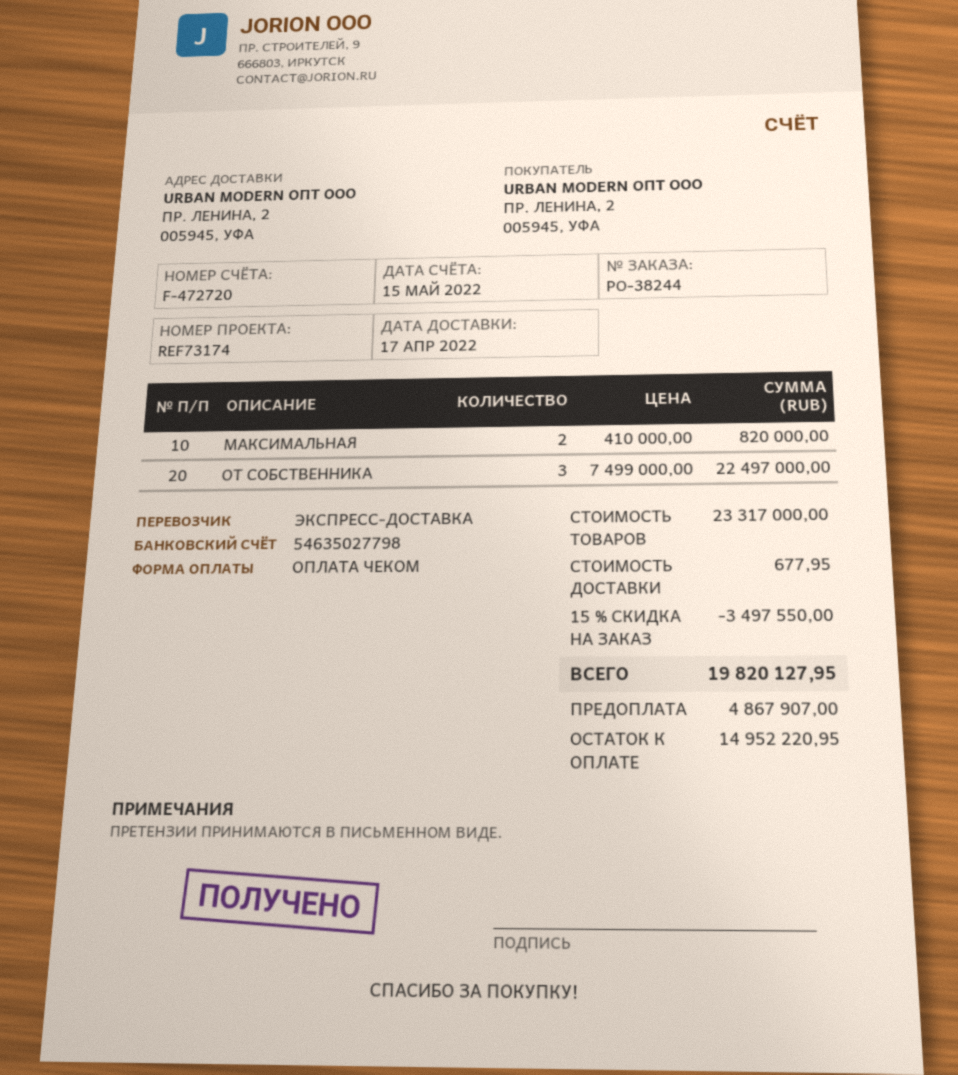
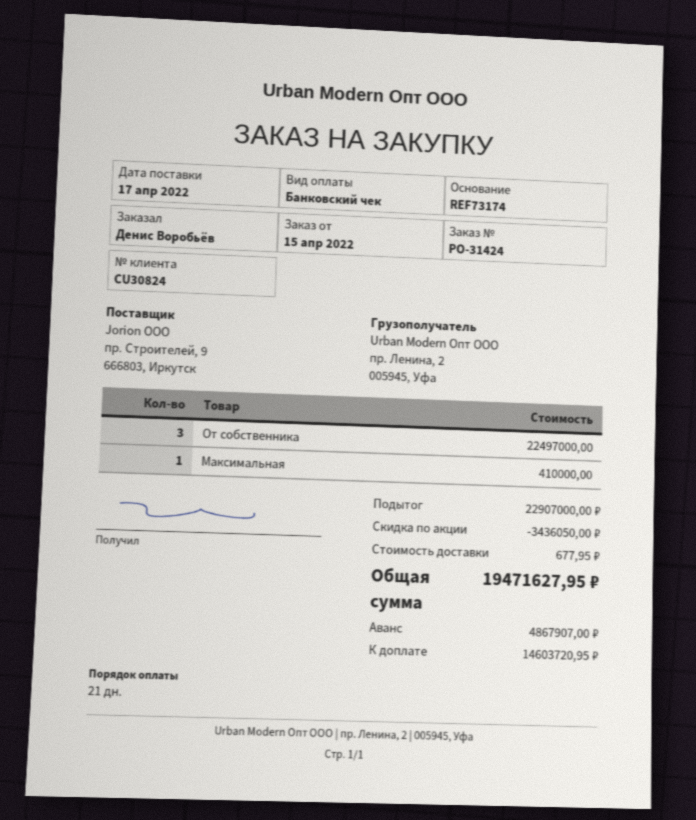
order number: PO-38244 -> PO-31424
МАКСИМАЛЬНАЯ: 2 for 820000.00 -> 1 for 410000.00
subtotal: 23317000.00 -> 22907000.00
discount: 3497550.00 -> 3436050.00
total: 19820127.95 -> 19471627.95
balance: 14952220.95 -> 14603720.95

